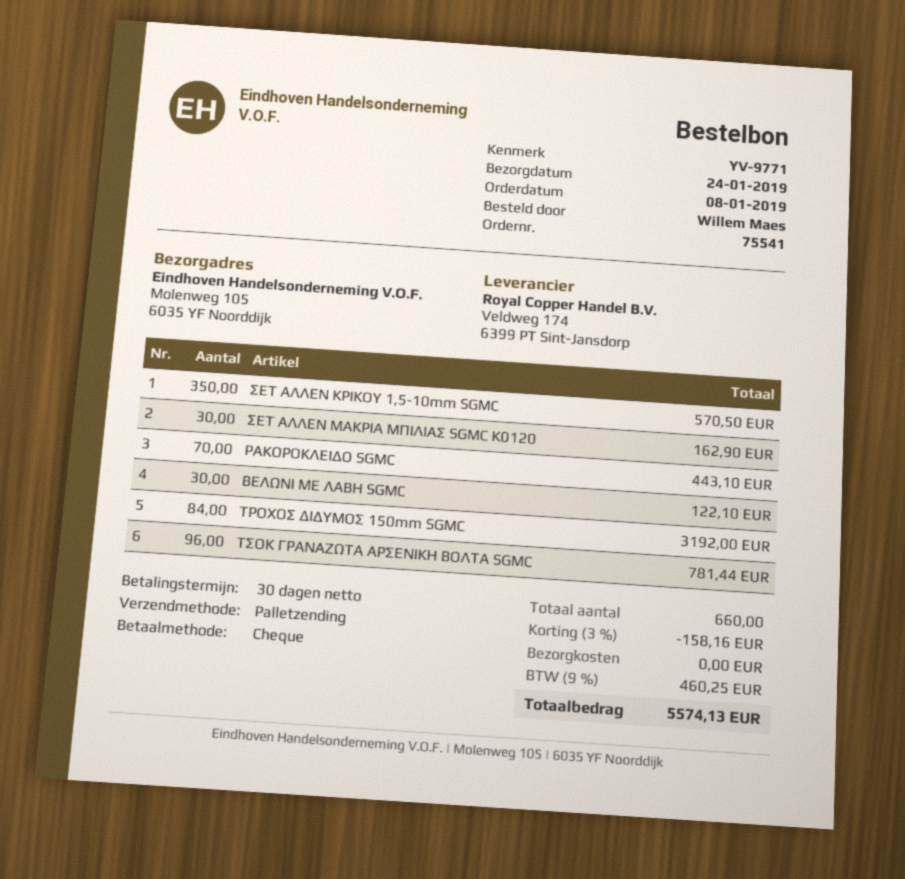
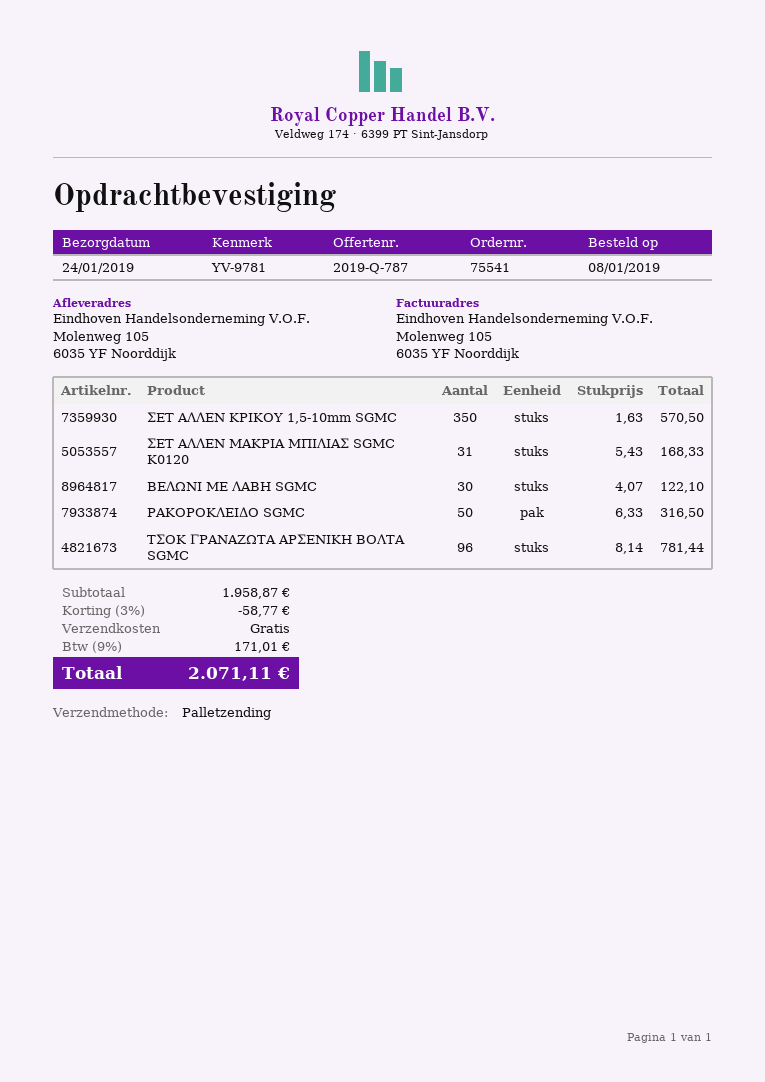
reference: YV-9771 -> YV-9781
ΣΕΤ ΑΛΛΕΝ ΜΑΚΡΙΑ ΜΠΙΛΙΑΣ SGMC K0120: 30 for 162.90 -> 31 for 168.33
ΡΑΚΟΡΟΚΛΕΙΔΟ SGMC: 70 for 443.10 -> 50 for 316.50
ΤΡΟΧΟΣ ΔΙΔΥΜΟΣ 150mm SGMC: 84 for 3192.00 -> none
discount: 3% = 158.16 -> 3% = 58.77
tax: 9% = 460.25 -> 9% = 171.01
total: 5574.13 -> 2071.11

